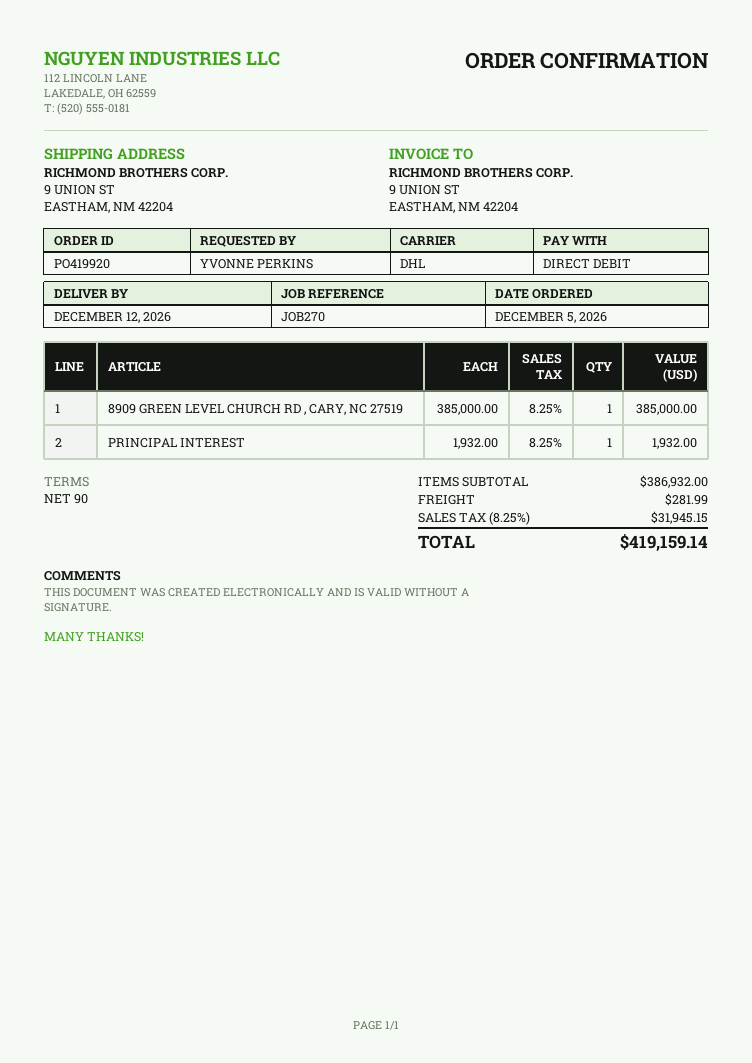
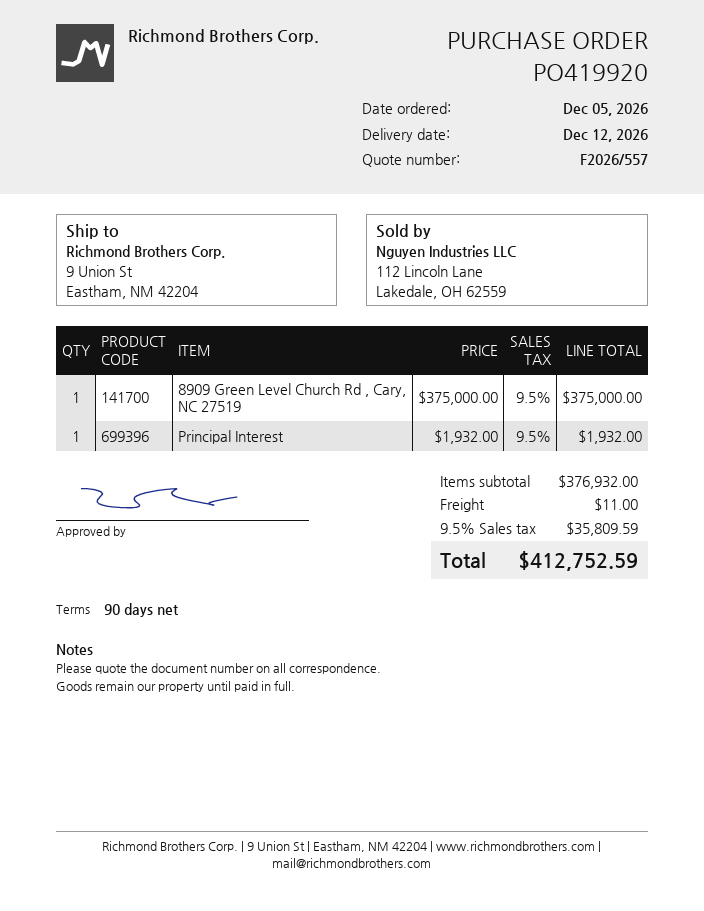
8909 GREEN LEVEL CHURCH RD , CARY, NC 27519: 1 x 385000.00 = 385000.00 -> 1 x 375000.00 = 375000.00
subtotal: 386932.00 -> 376932.00
shipping: 281.99 -> 11.00
tax: 8.25% = 31945.15 -> 9.5% = 35809.59
total: 419159.14 -> 412752.59

